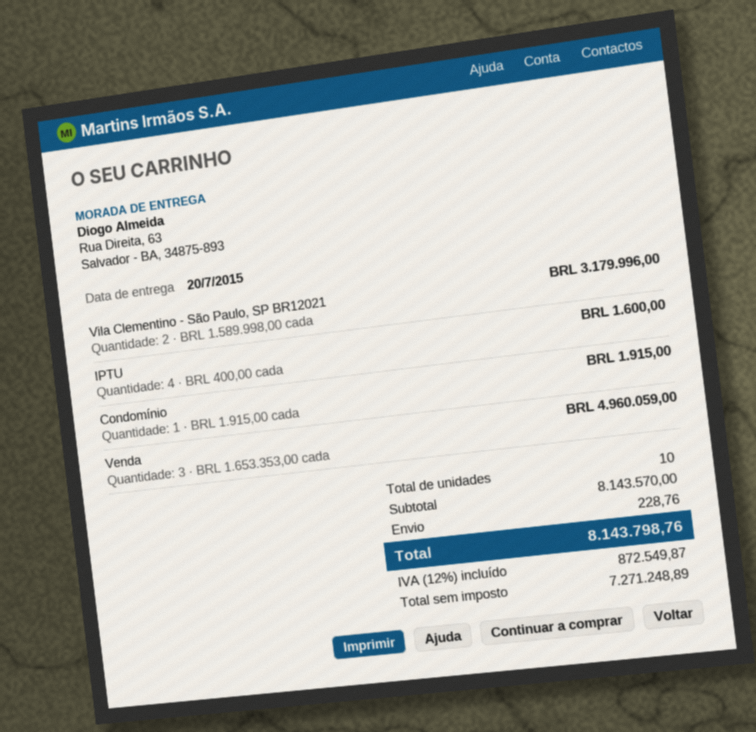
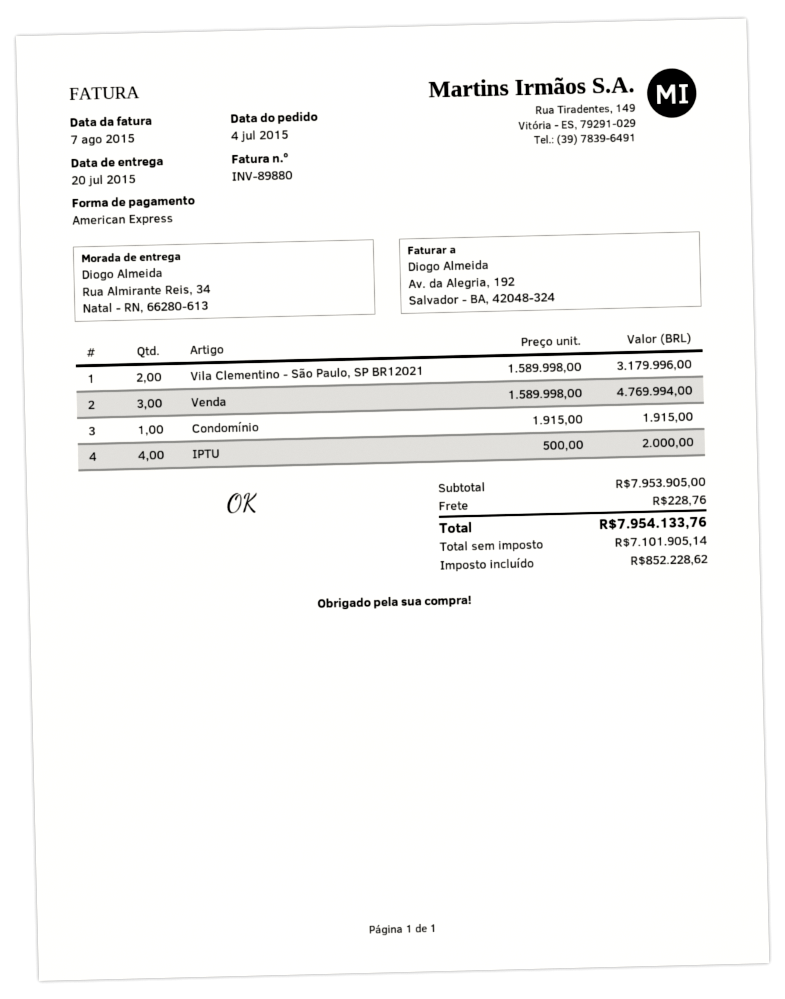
ship to: Rua Direita, 63, Salvador - BA, 34875-893 -> Rua Almirante Reis, 34, Natal - RN, 66280-613
IPTU: 4 x 400.00 = 1600.00 -> 4 x 500.00 = 2000.00
Venda: 3 x 1653353.00 = 4960059.00 -> 3 x 1589998.00 = 4769994.00
subtotal: 8143570.00 -> 7953905.00
net: 7271248.89 -> 7101905.14
tax: 872549.87 -> 852228.62
total: 8143798.76 -> 7954133.76

